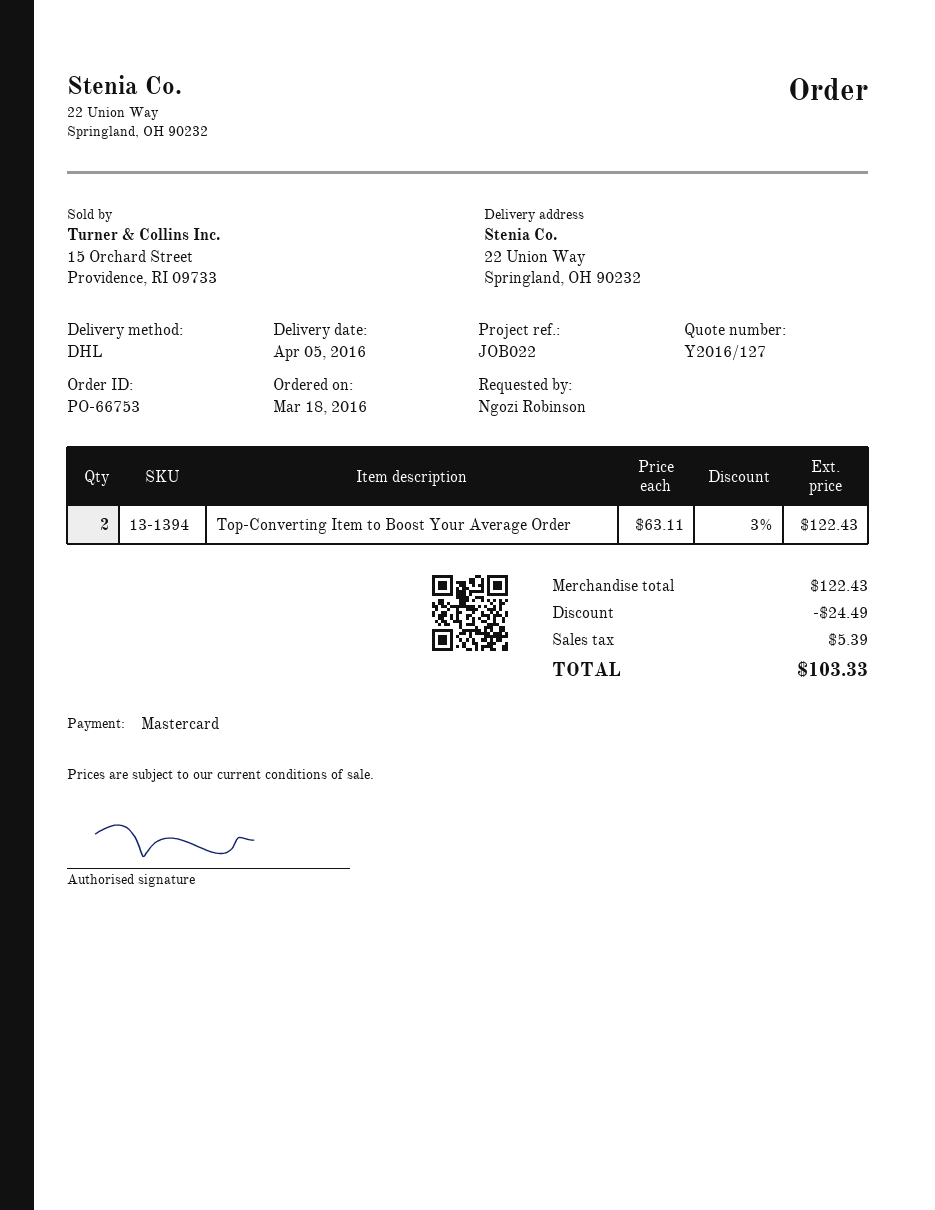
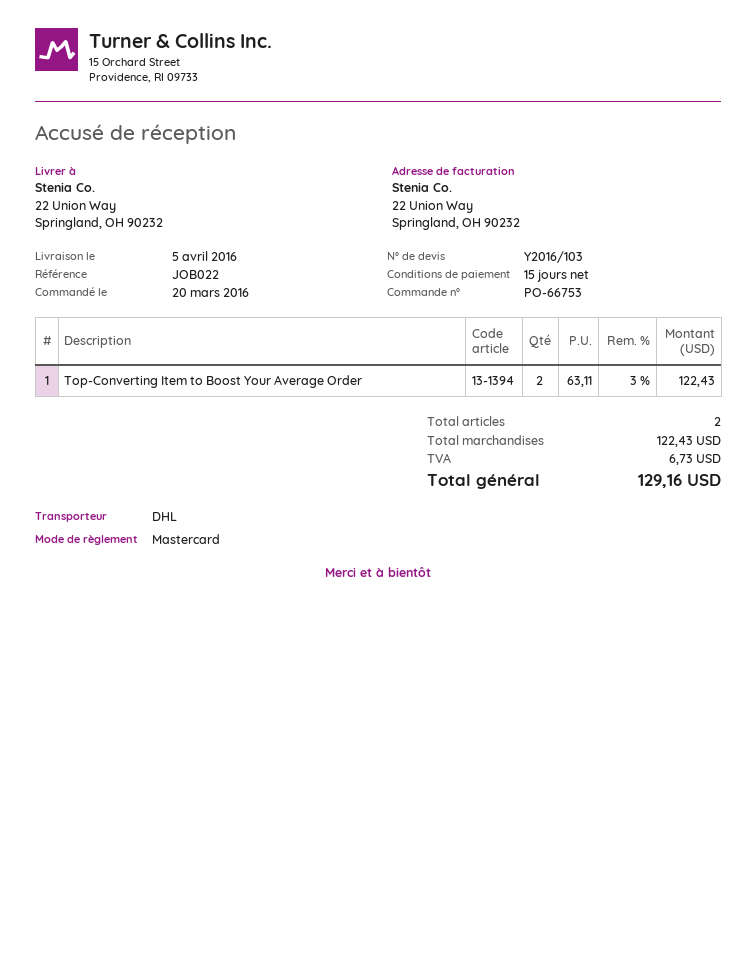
quote number: Y2016/127 -> Y2016/103
order date: 2016-03-18 -> 2016-03-20
discount: 24.49 -> none
tax: 5.39 -> 6.73
total: 103.33 -> 129.16

